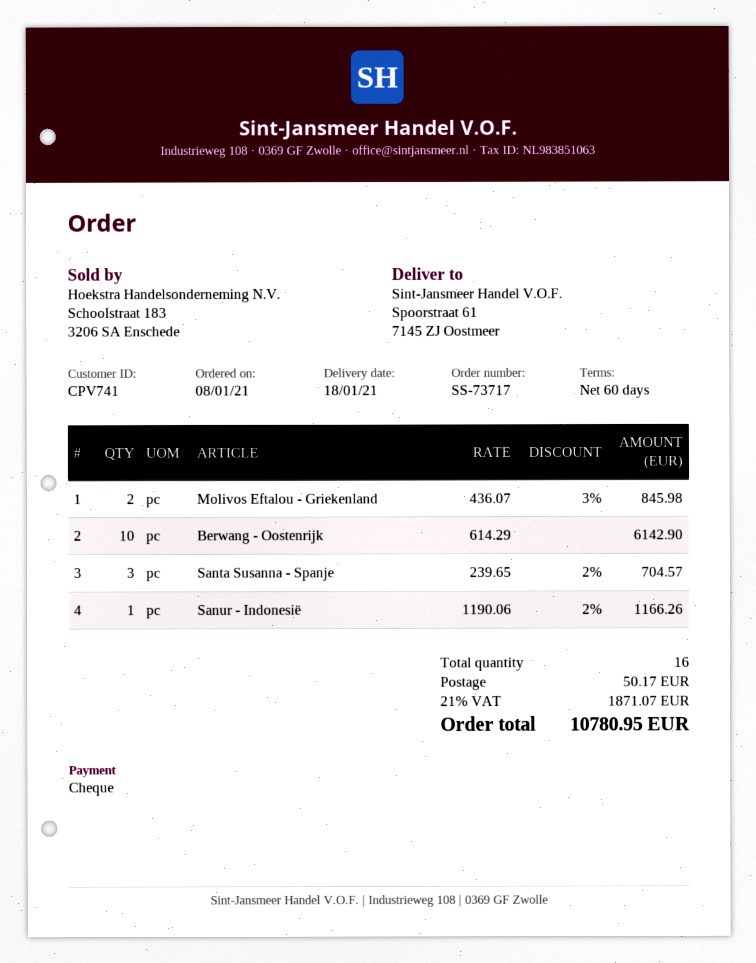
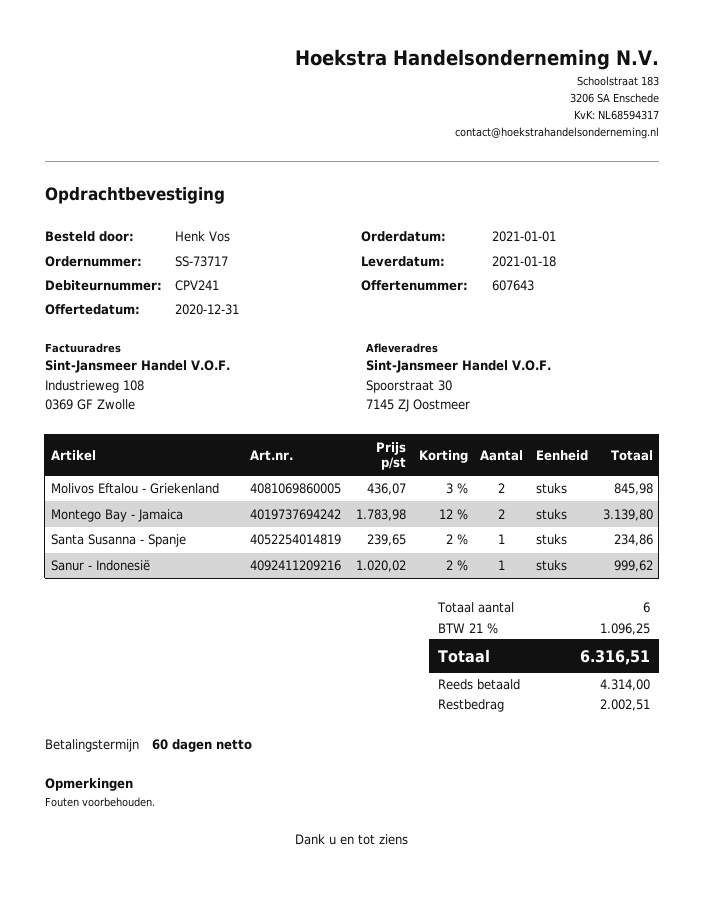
order date: 2021-01-08 -> 2021-01-01
customer number: CPV741 -> CPV241
ship to: Spoorstraat 61, 7145 ZJ Oostmeer -> Spoorstraat 30, 7145 ZJ Oostmeer
Berwang - Oostenrijk: 10 x 614.29 = 6142.90 -> none
Santa Susanna - Spanje: 3 x 239.65 - 2% = 704.57 -> 1 x 239.65 - 2% = 234.86
Sanur - Indonesië: 1 x 1190.06 - 2% = 1166.26 -> 1 x 1020.02 - 2% = 999.62
Montego Bay - Jamaica: none -> 2 x 1783.98 - 12% = 3139.80
total quantity: 16 -> 6
shipping: 50.17 -> none
tax: 21% = 1871.07 -> 21% = 1096.25
total: 10780.95 -> 6316.51

